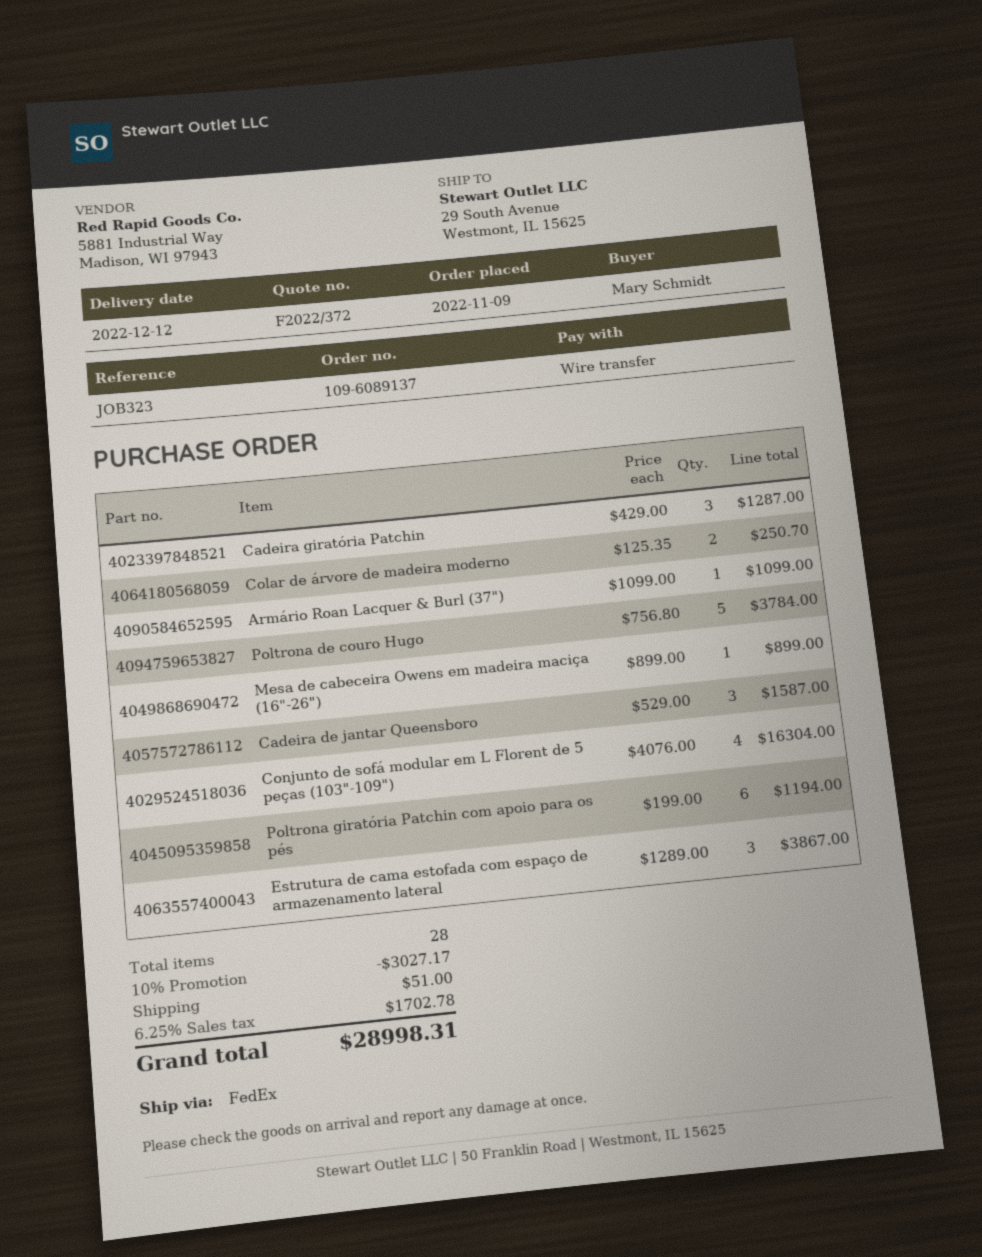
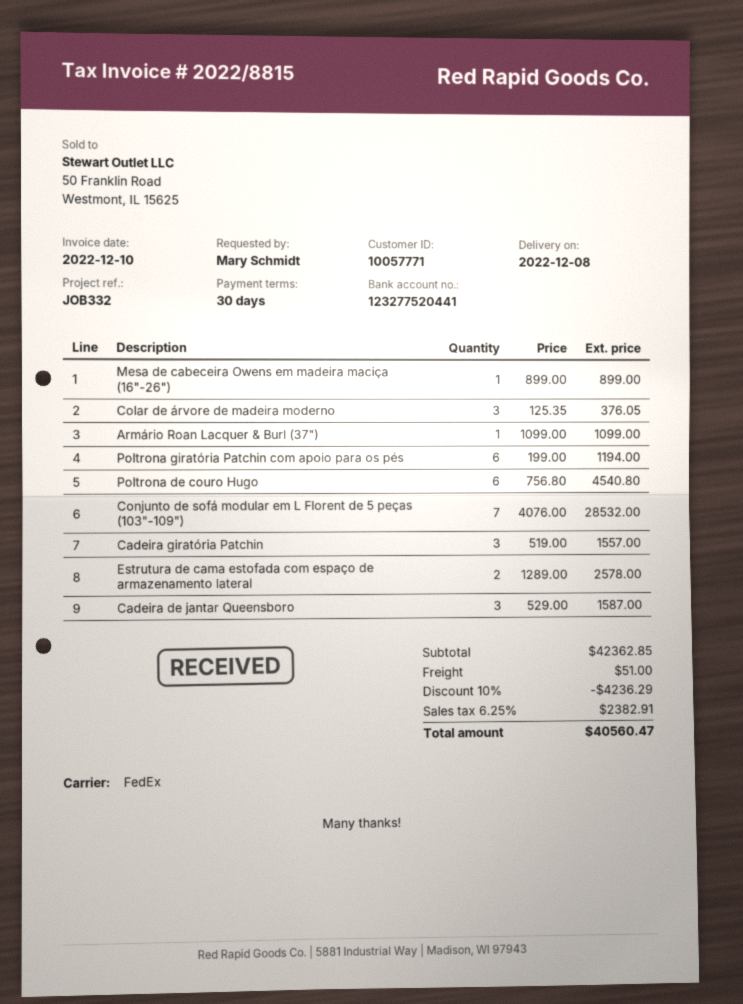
delivery date: 2022-12-12 -> 2022-12-08
reference: JOB323 -> JOB332
Cadeira giratória Patchin: 3 x 429.00 = 1287.00 -> 3 x 519.00 = 1557.00
Colar de árvore de madeira moderno: 2 x 125.35 = 250.70 -> 3 x 125.35 = 376.05
Poltrona de couro Hugo: 5 x 756.80 = 3784.00 -> 6 x 756.80 = 4540.80
Conjunto de sofá modular em L Florent de 5 peças (103"-109"): 4 x 4076.00 = 16304.00 -> 7 x 4076.00 = 28532.00
Estrutura de cama estofada com espaço de armazenamento lateral: 3 x 1289.00 = 3867.00 -> 2 x 1289.00 = 2578.00
discount: 10% = 3027.17 -> 10% = 4236.29
tax: 6.25% = 1702.78 -> 6.25% = 2382.91
total: 28998.31 -> 40560.47

